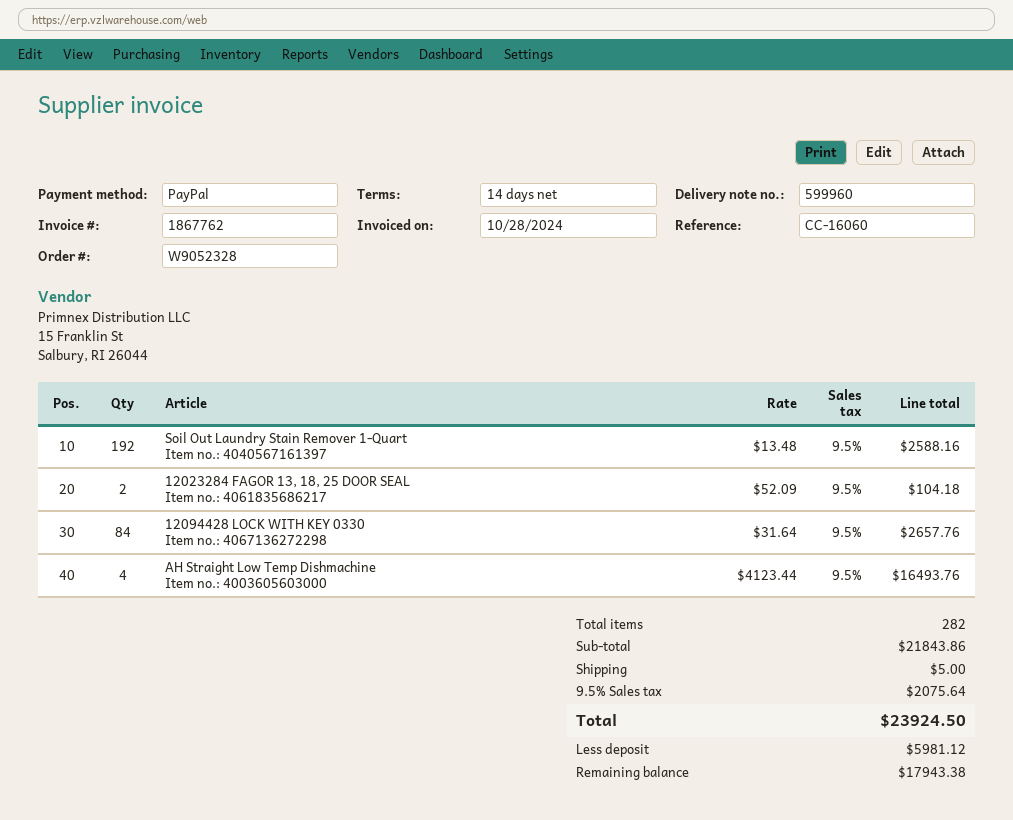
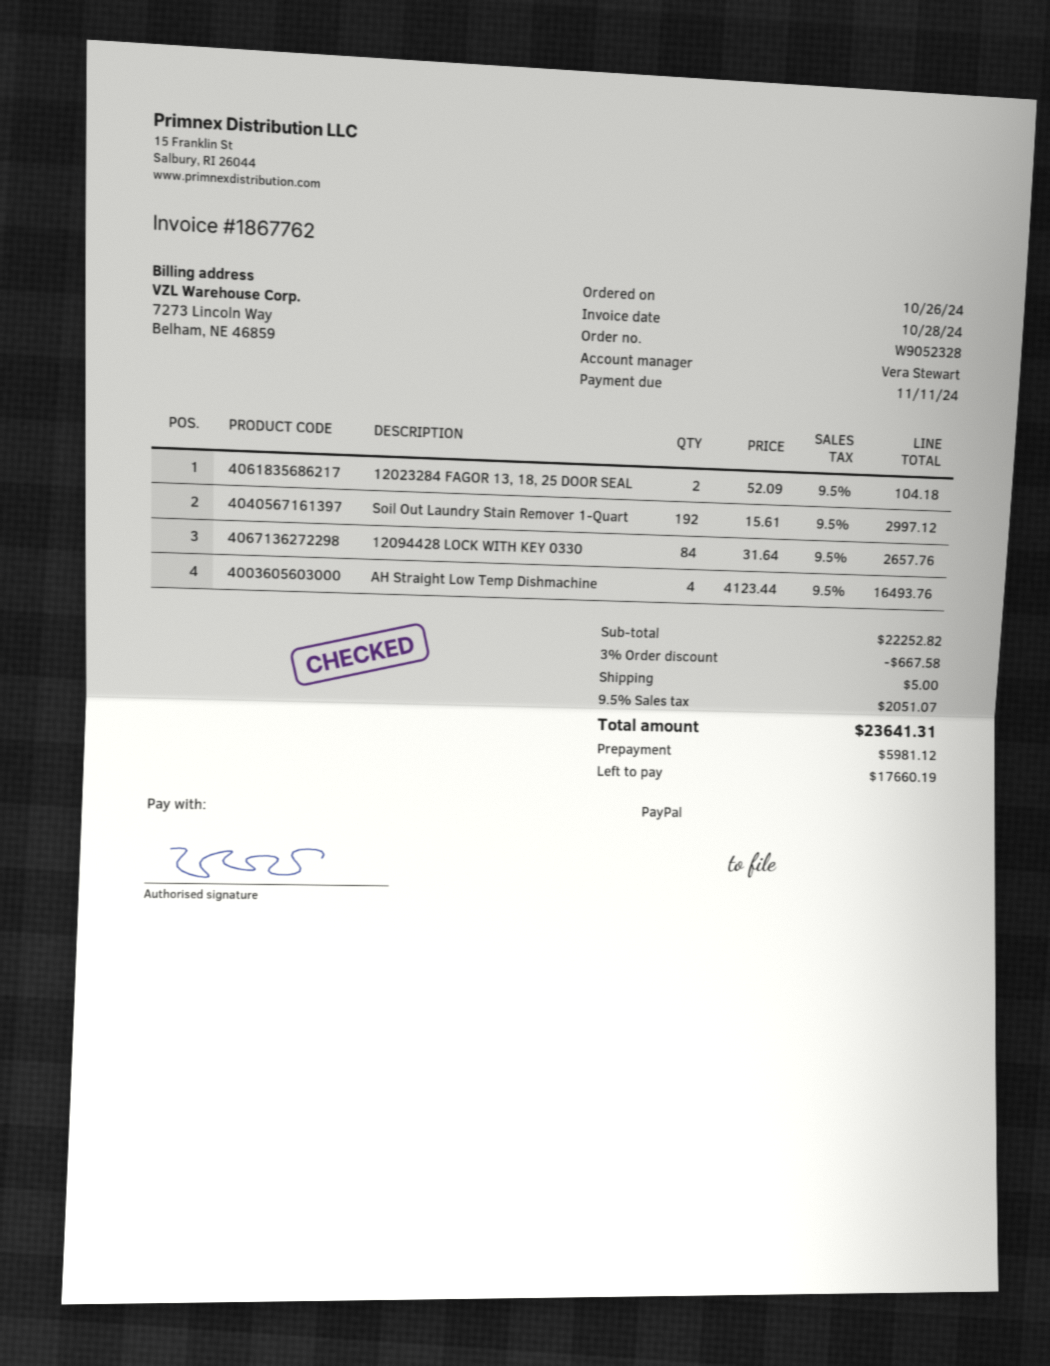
Soil Out Laundry Stain Remover 1-Quart: 192 x 13.48 = 2588.16 -> 192 x 15.61 = 2997.12
subtotal: 21843.86 -> 22252.82
discount: none -> 3% = 667.58
tax: 9.5% = 2075.64 -> 9.5% = 2051.07
total: 23924.50 -> 23641.31
balance: 17943.38 -> 17660.19

